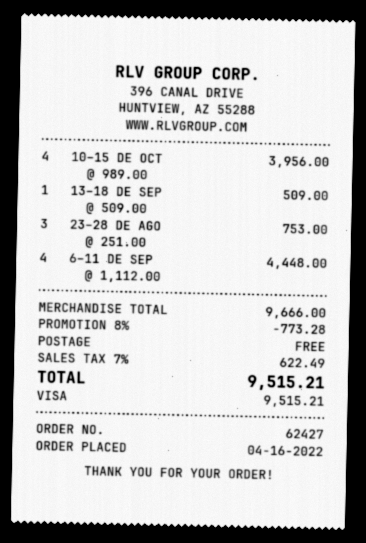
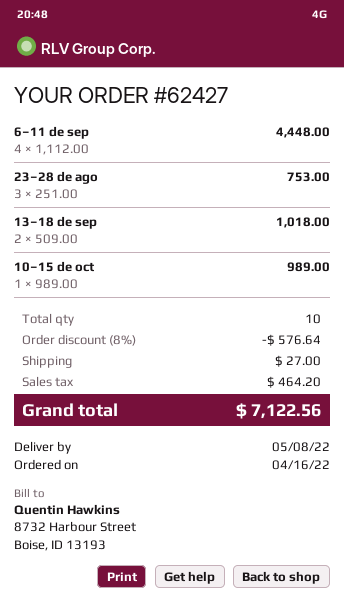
10–15 DE OCT: 4 x 989.00 = 3956.00 -> 1 x 989.00 = 989.00
13–18 DE SEP: 1 x 509.00 = 509.00 -> 2 x 509.00 = 1018.00
discount: 8% = 773.28 -> 8% = 576.64
shipping: 0.00 -> 27.00
tax: 622.49 -> 464.20
total: 9515.21 -> 7122.56

